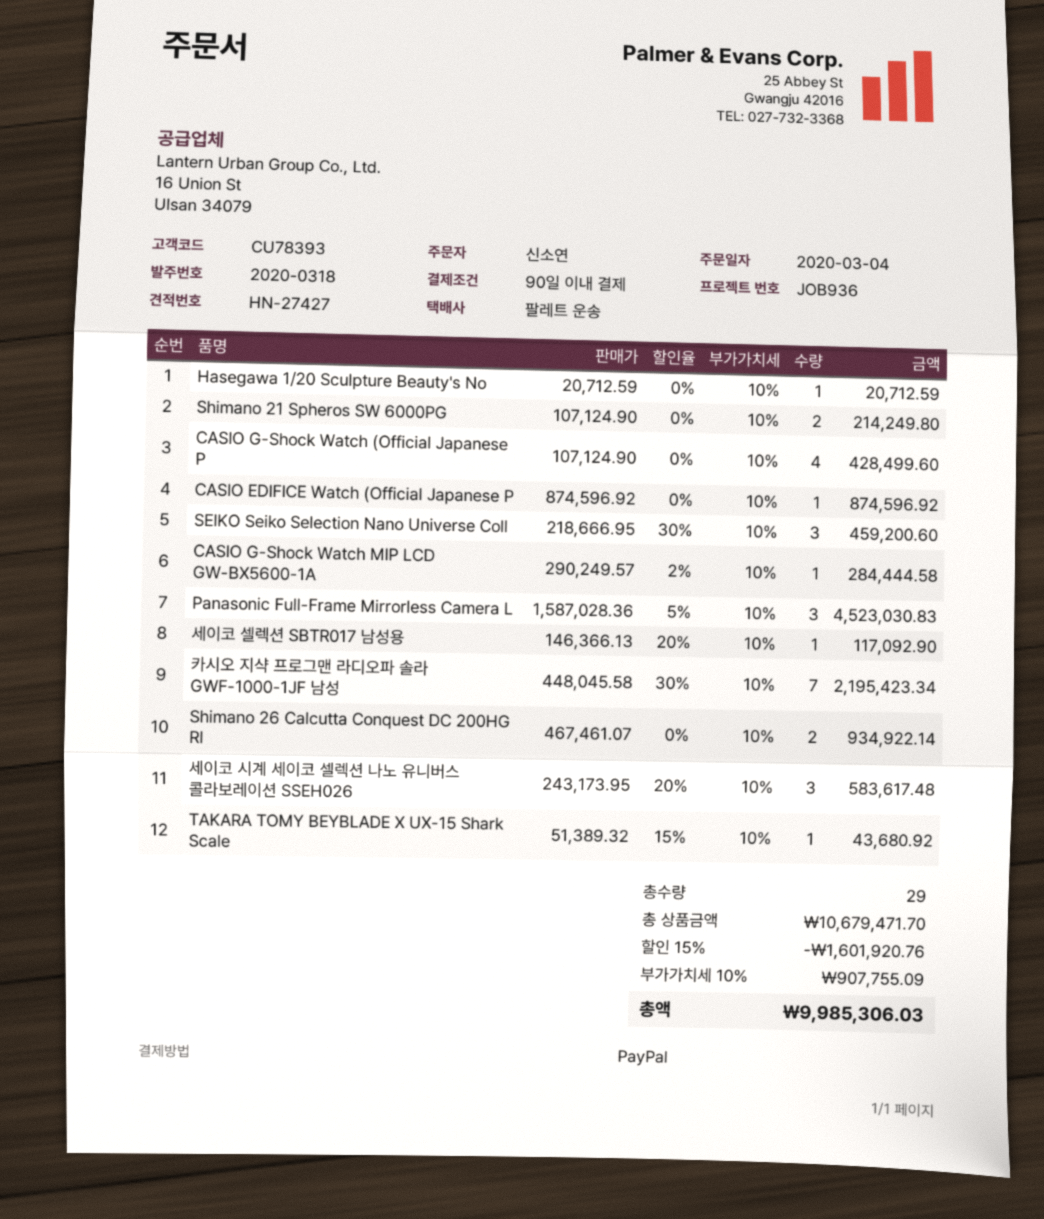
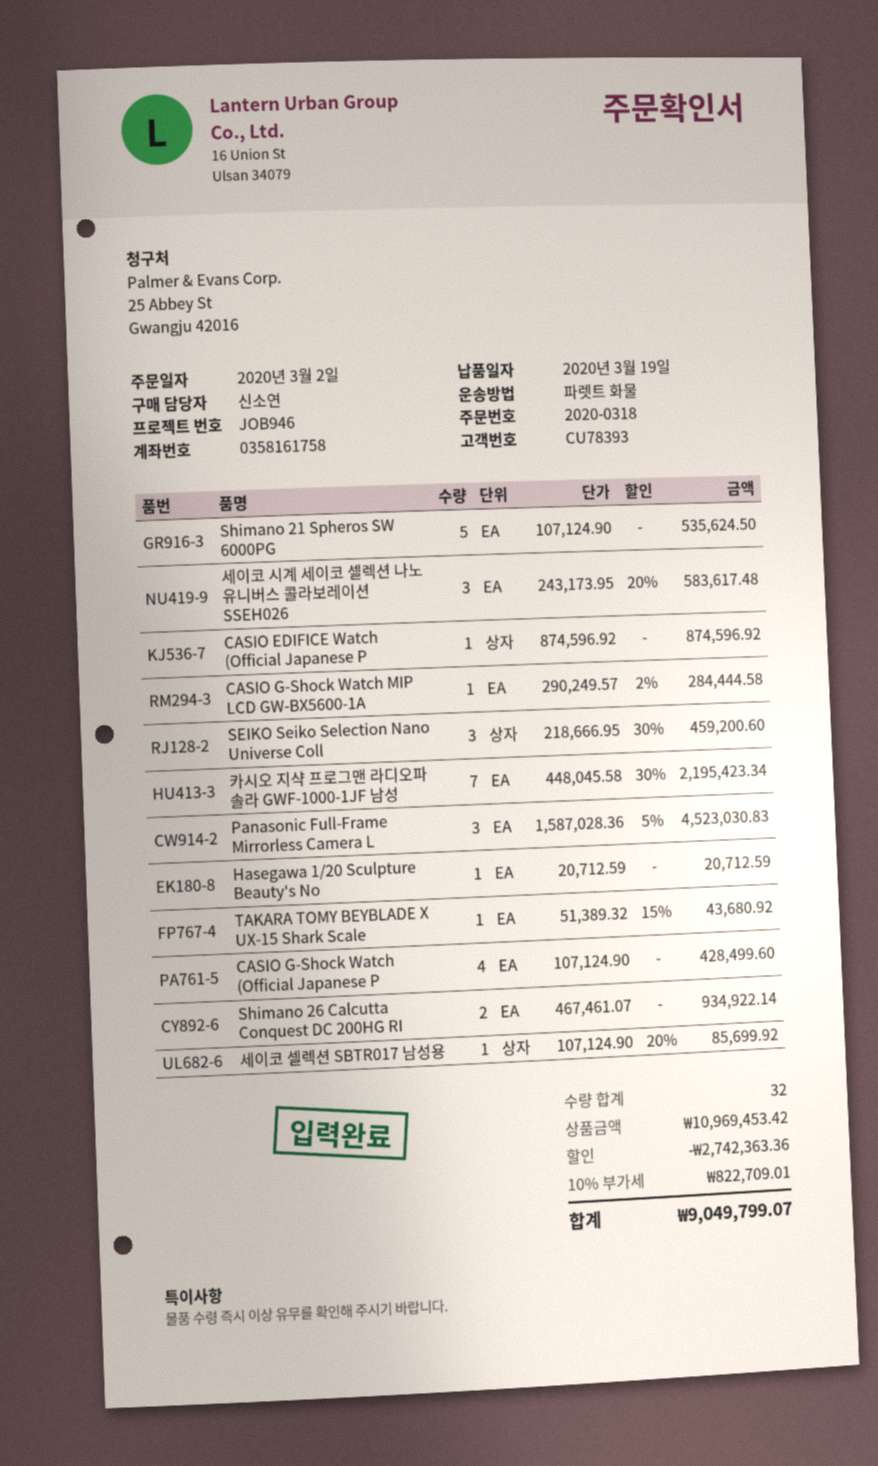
order date: 2020-03-04 -> 2020-03-02
reference: JOB936 -> JOB946
Shimano 21 Spheros SW 6000PG: 2 x 107124.90 = 214249.80 -> 5 x 107124.90 = 535624.50
세이코 셀렉션 SBTR017 남성용: 1 x 146366.13 - 20% = 117092.90 -> 1 x 107124.90 - 20% = 85699.92
total quantity: 29 -> 32
subtotal: 10679471.70 -> 10969453.42
discount: 1601920.76 -> 2742363.36
tax: 10% = 907755.09 -> 10% = 822709.01
total: 9985306.03 -> 9049799.07

